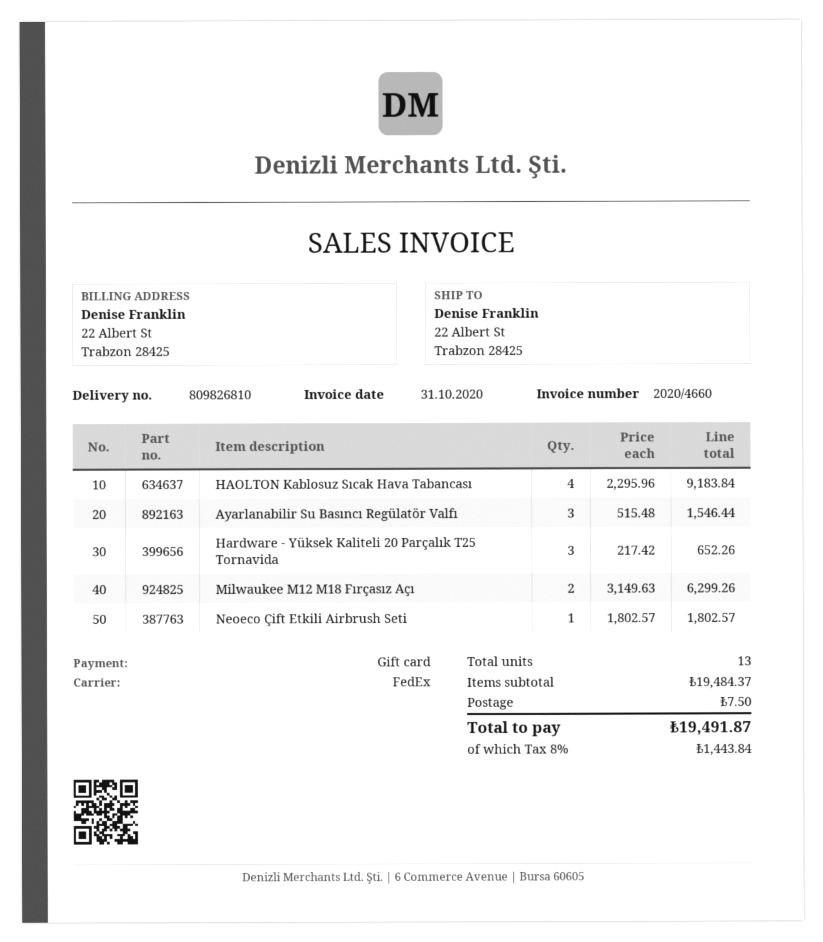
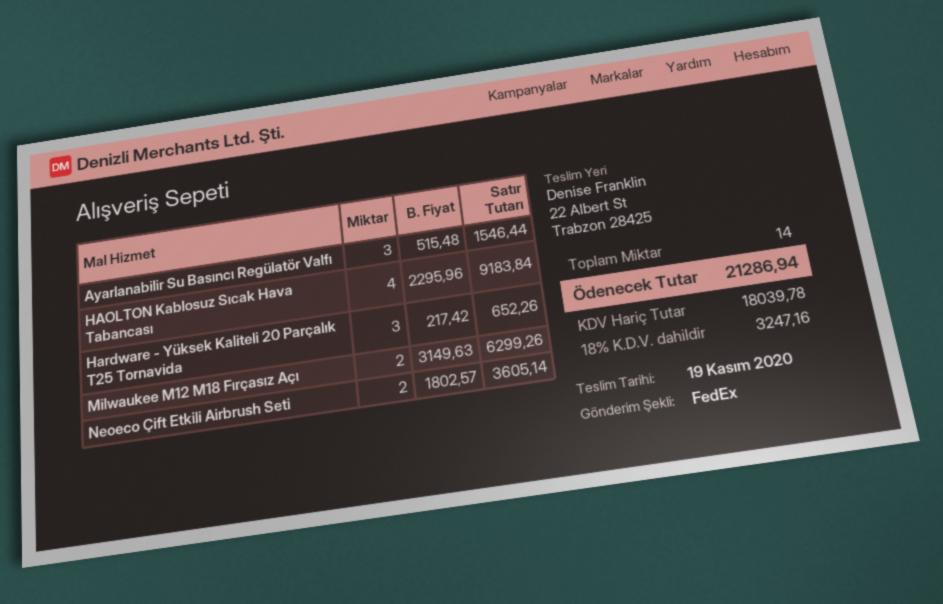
Neoeco Çift Etkili Airbrush Seti: 1 x 1802.57 = 1802.57 -> 2 x 1802.57 = 3605.14
total quantity: 13 -> 14
shipping: 7.50 -> none
tax: 8% = 1443.84 -> 18% = 3247.16
total: 19491.87 -> 21286.94

